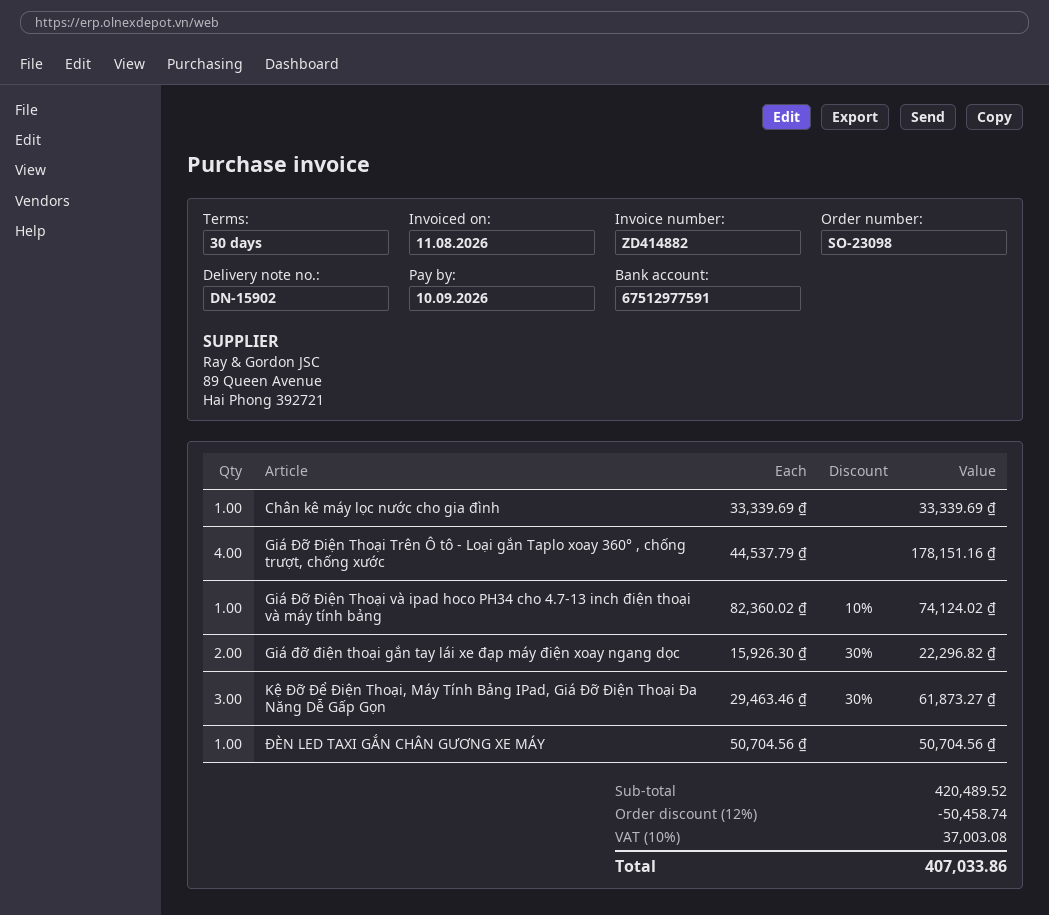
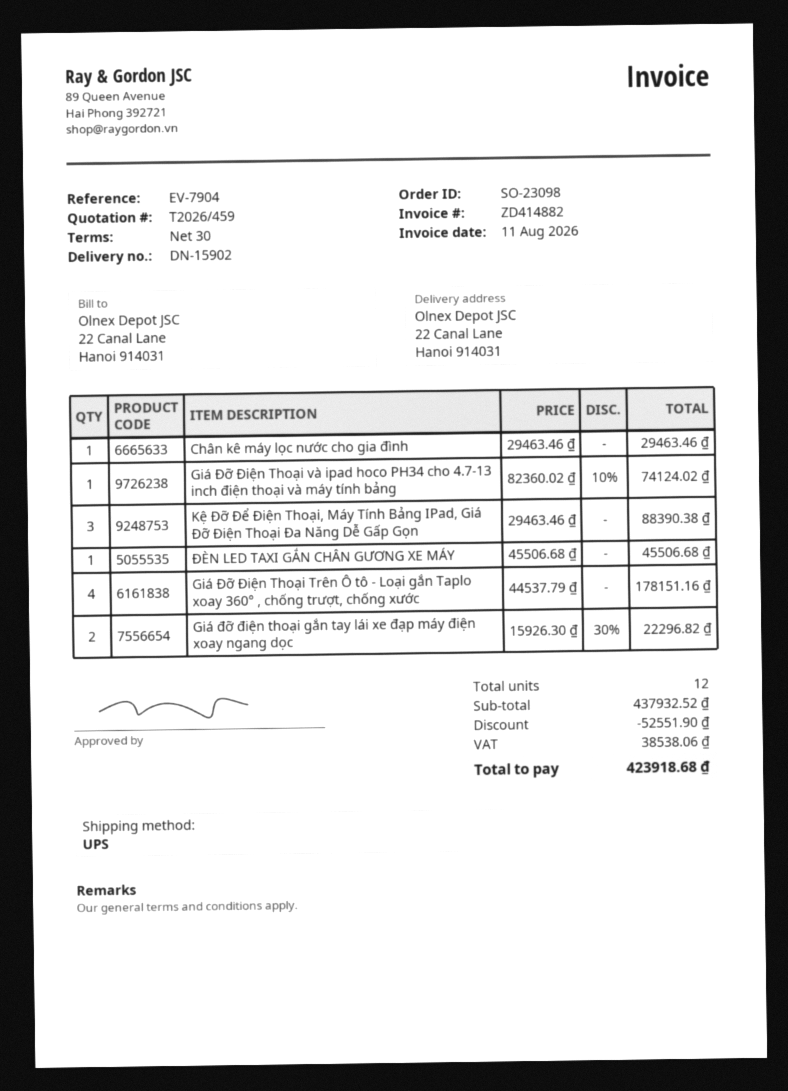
Chân kê máy lọc nước cho gia đình: 1 x 33339.69 = 33339.69 -> 1 x 29463.46 = 29463.46
Kệ Đỡ Để Điện Thoại, Máy Tính Bảng IPad, Giá Đỡ Điện Thoại Đa Năng Dễ Gấp Gọn: 3 x 29463.46 - 30% = 61873.27 -> 3 x 29463.46 = 88390.38
ĐÈN LED TAXI GẮN CHÂN GƯƠNG XE MÁY: 1 x 50704.56 = 50704.56 -> 1 x 45506.68 = 45506.68
subtotal: 420489.52 -> 437932.52
discount: 50458.74 -> 52551.90
tax: 37003.08 -> 38538.06
total: 407033.86 -> 423918.68

